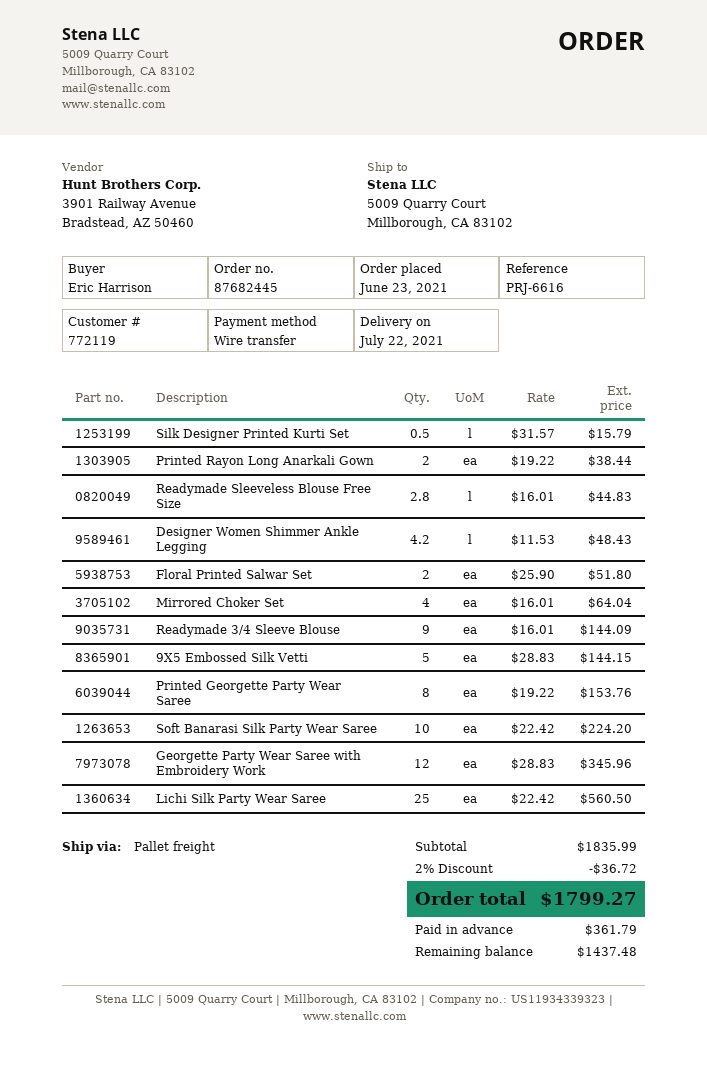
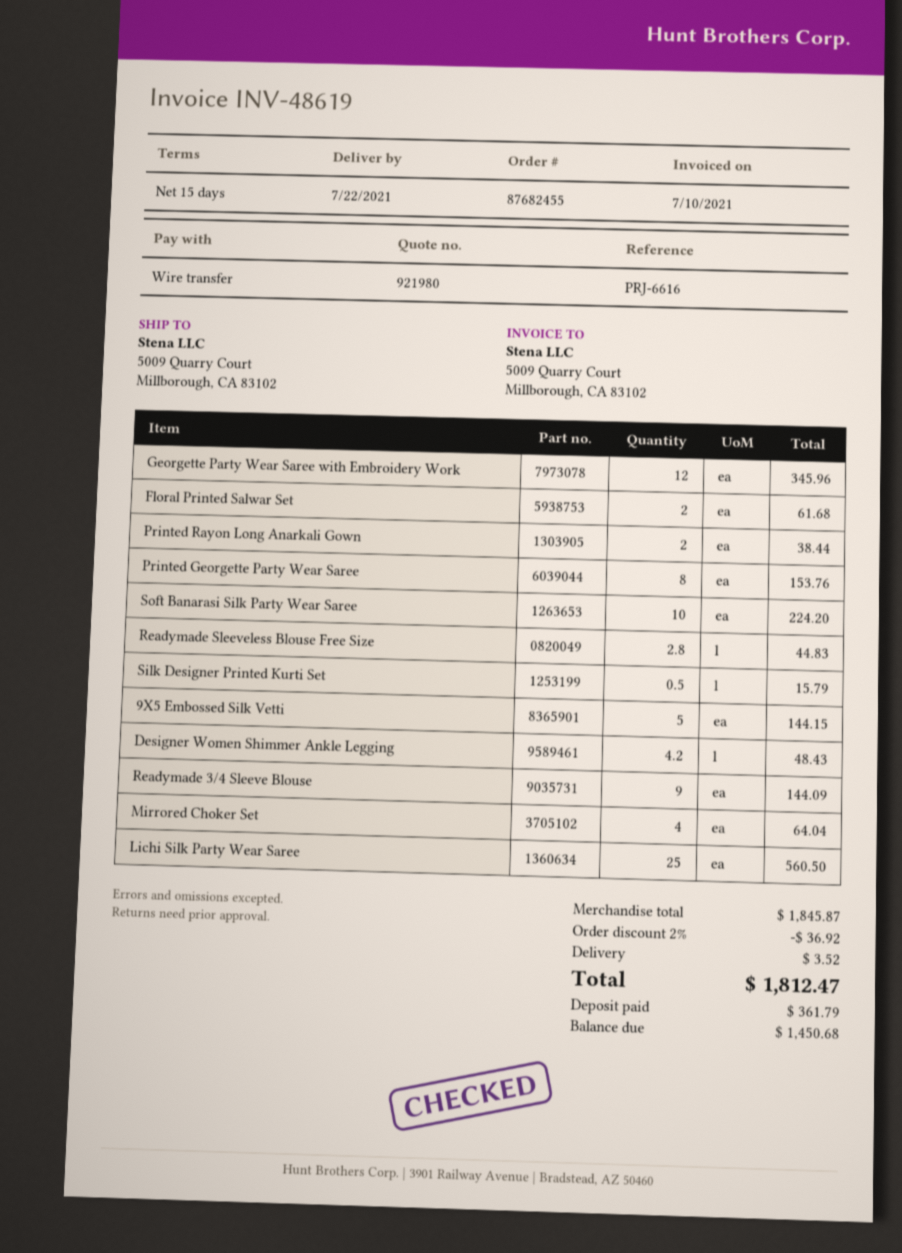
order number: 87682445 -> 87682455
Floral Printed Salwar Set: 2 for 51.80 -> 2 for 61.68
subtotal: 1835.99 -> 1845.87
discount: 2% = 36.72 -> 2% = 36.92
shipping: none -> 3.52
total: 1799.27 -> 1812.47
balance: 1437.48 -> 1450.68

